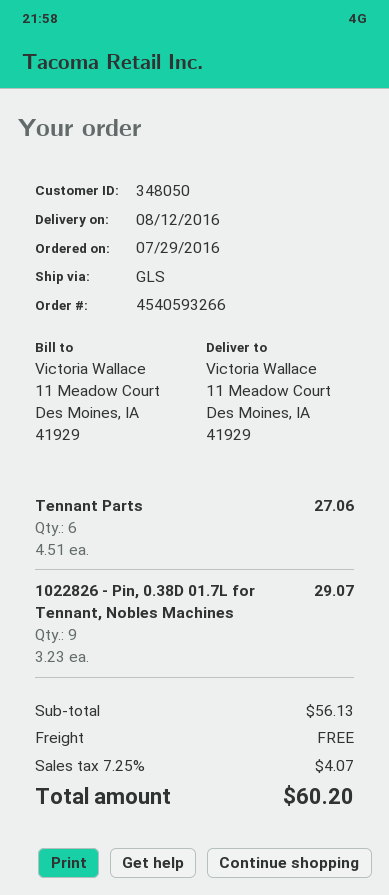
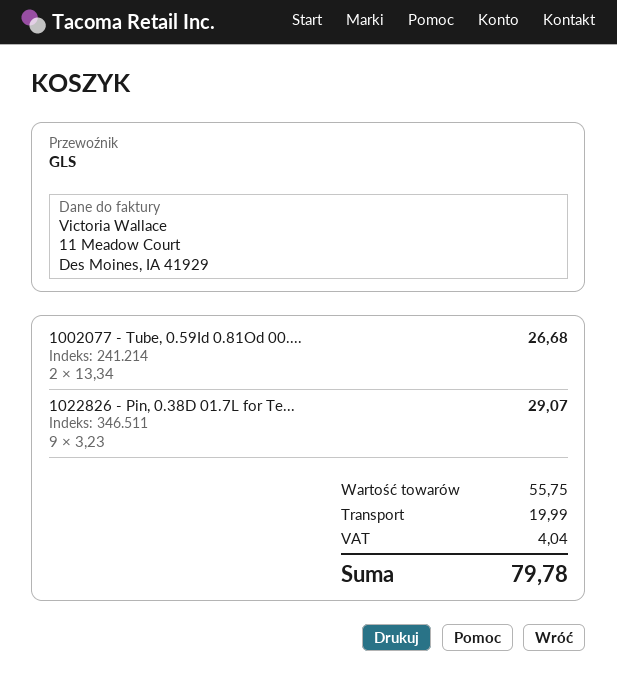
Tennant Parts: 6 x 4.51 = 27.06 -> none
1002077 - Tube, 0.59Id 0.81Od 00....: none -> 2 x 13.34 = 26.68
subtotal: 56.13 -> 55.75
shipping: 0.00 -> 19.99
tax: 4.07 -> 4.04
total: 60.20 -> 79.78

